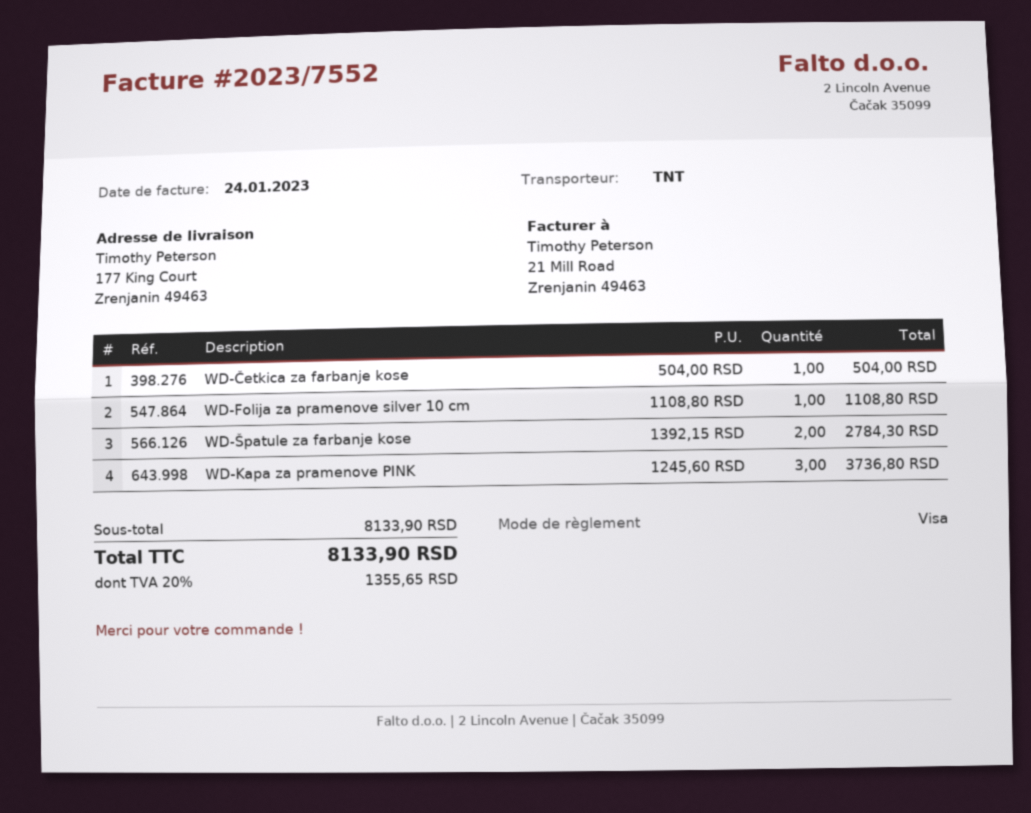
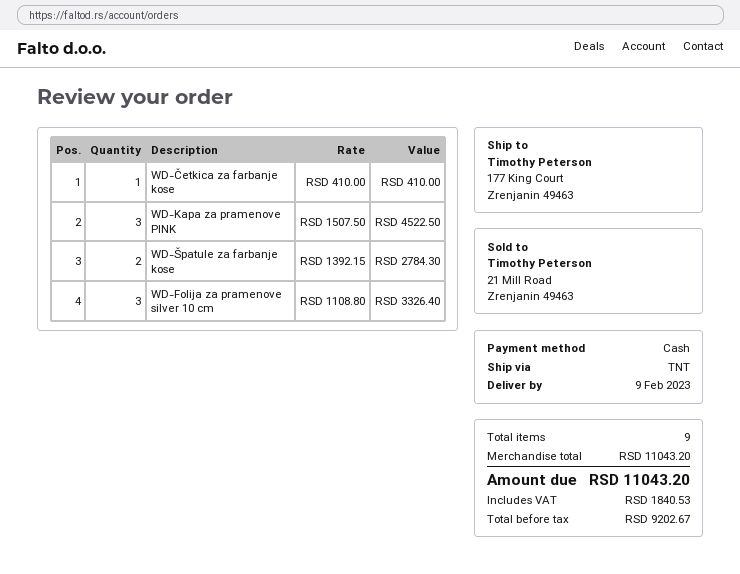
payment method: Visa -> cash
WD-Četkica za farbanje kose: 1 x 504.00 = 504.00 -> 1 x 410.00 = 410.00
WD-Folija za pramenove silver 10 cm: 1 x 1108.80 = 1108.80 -> 3 x 1108.80 = 3326.40
WD-Kapa za pramenove PINK: 3 x 1245.60 = 3736.80 -> 3 x 1507.50 = 4522.50
subtotal: 8133.90 -> 11043.20
tax: 1355.65 -> 1840.53
total: 8133.90 -> 11043.20

